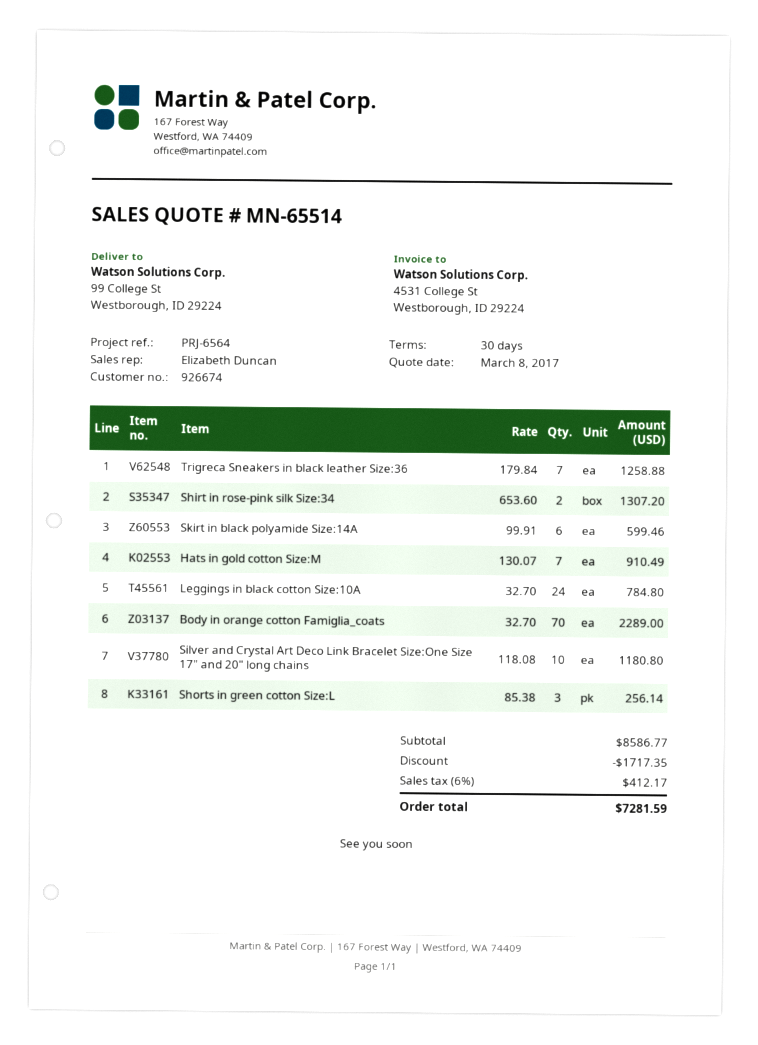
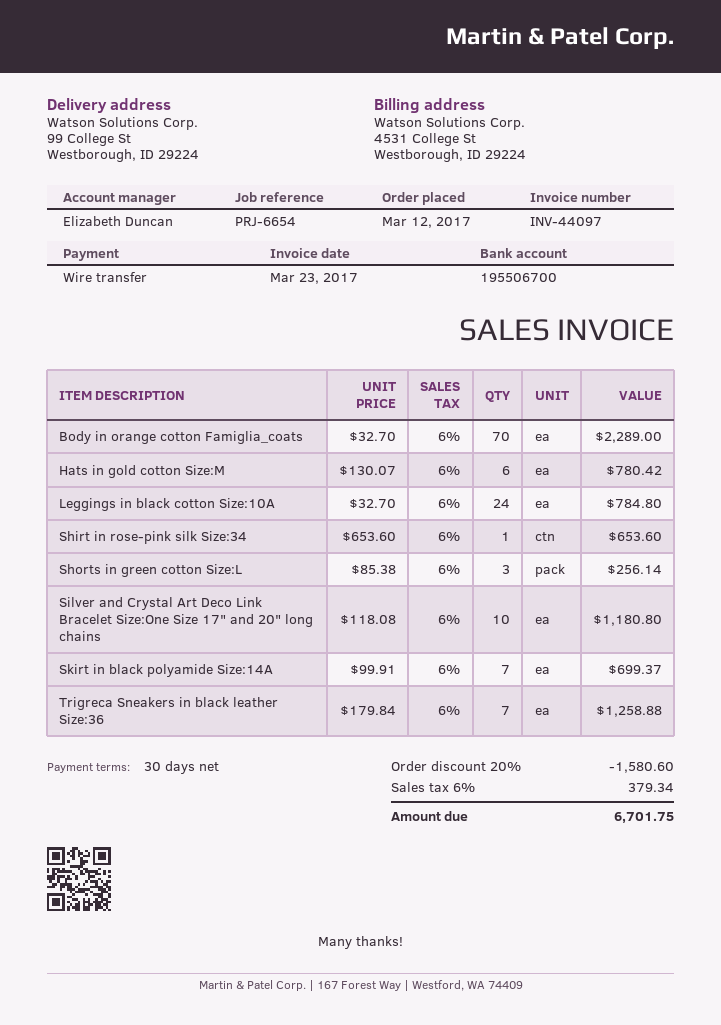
reference: PRJ-6564 -> PRJ-6654
Shirt in rose-pink silk Size:34: 2 x 653.60 = 1307.20 -> 1 x 653.60 = 653.60
Skirt in black polyamide Size:14A: 6 x 99.91 = 599.46 -> 7 x 99.91 = 699.37
Hats in gold cotton Size:M: 7 x 130.07 = 910.49 -> 6 x 130.07 = 780.42
discount: 1717.35 -> 1580.60
tax: 6% = 412.17 -> 6% = 379.34
total: 7281.59 -> 6701.75

